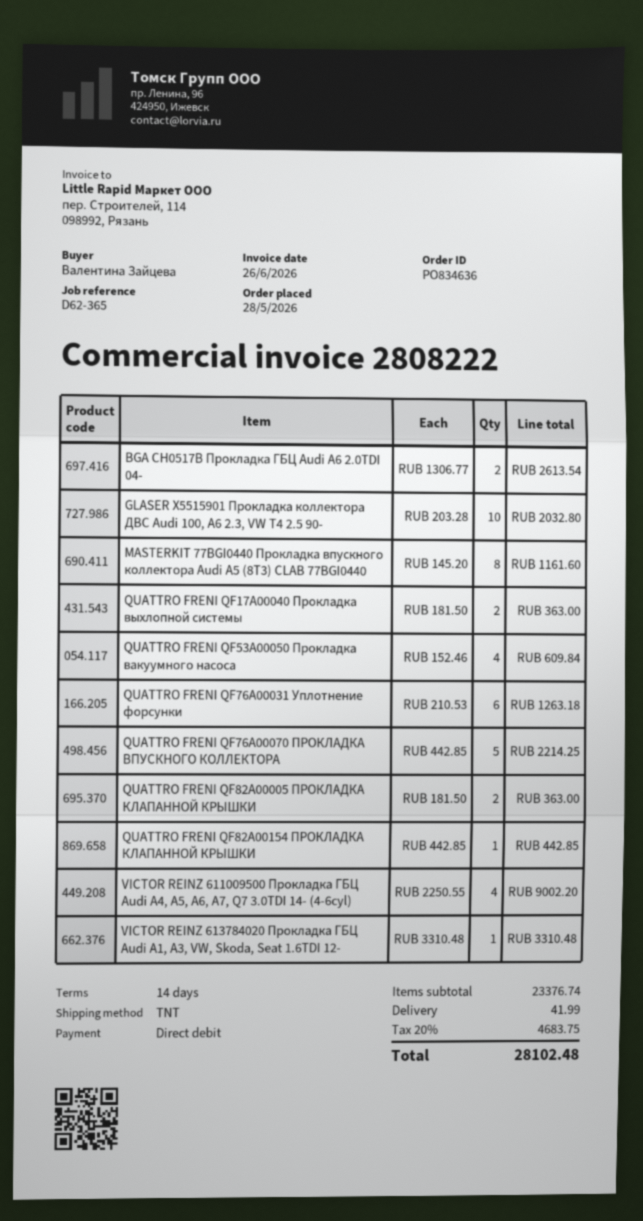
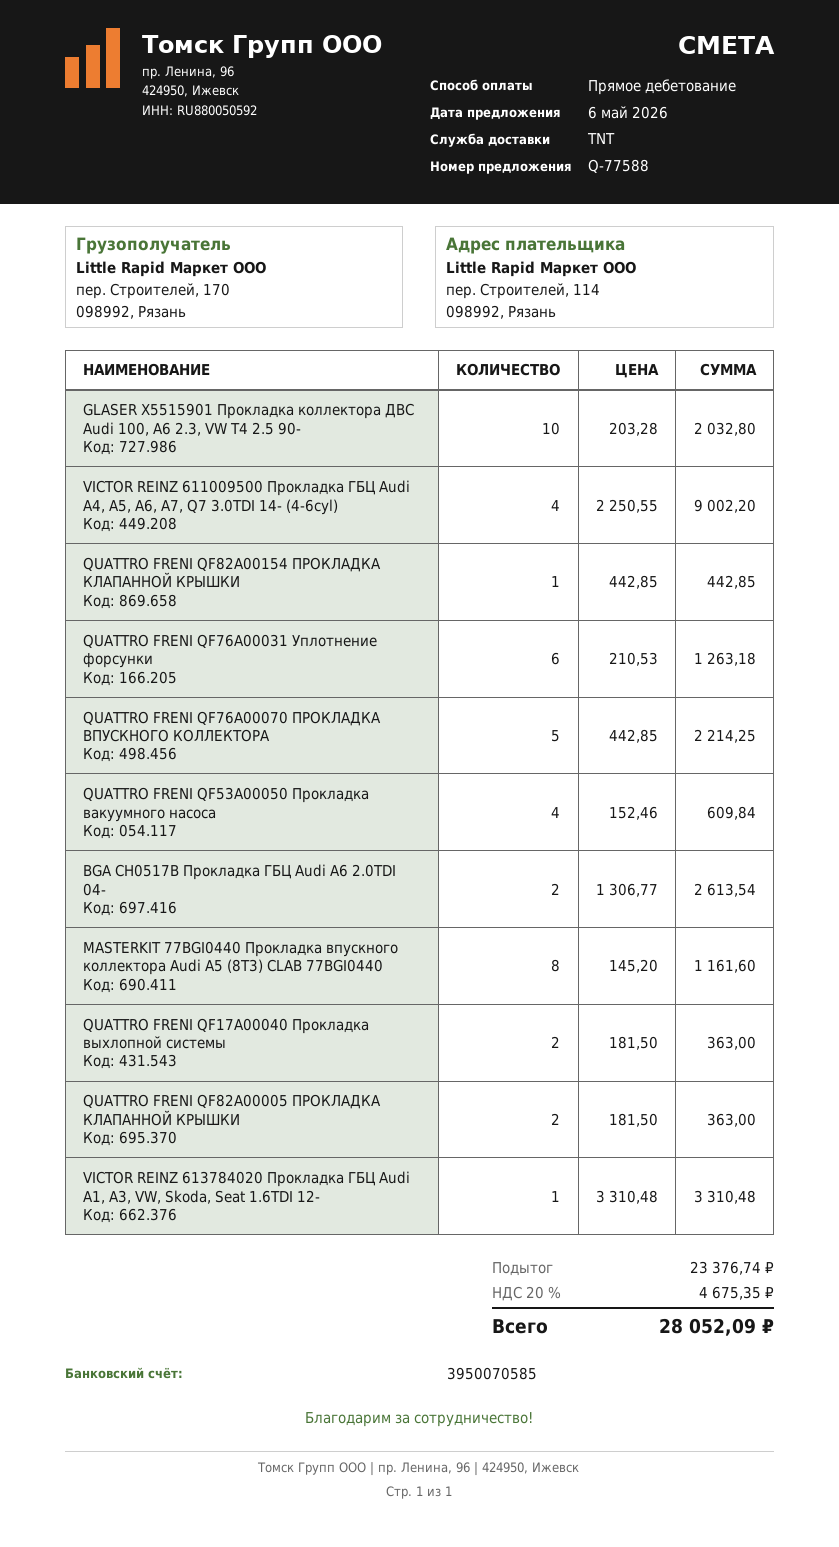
shipping: 41.99 -> none
tax: 20% = 4683.75 -> 20% = 4675.35
total: 28102.48 -> 28052.09

